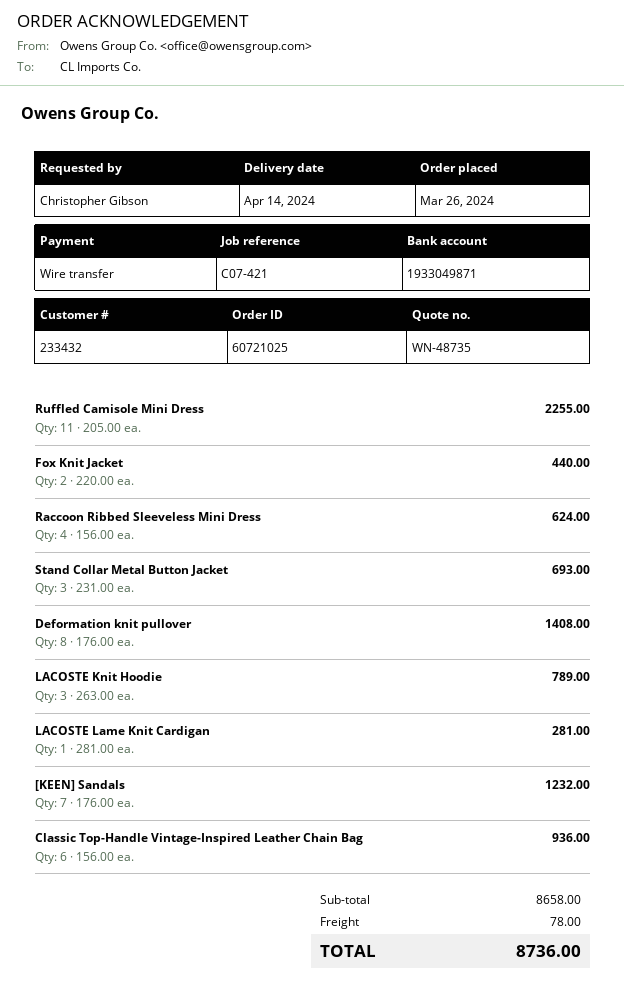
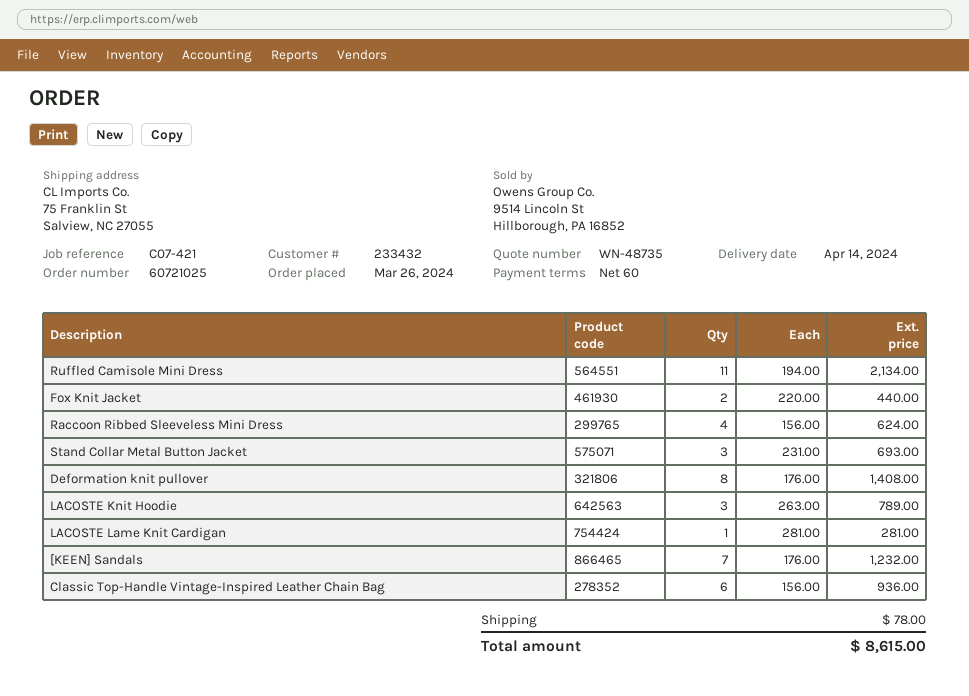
Ruffled Camisole Mini Dress: 11 x 205.00 = 2255.00 -> 11 x 194.00 = 2134.00
total: 8736.00 -> 8615.00

